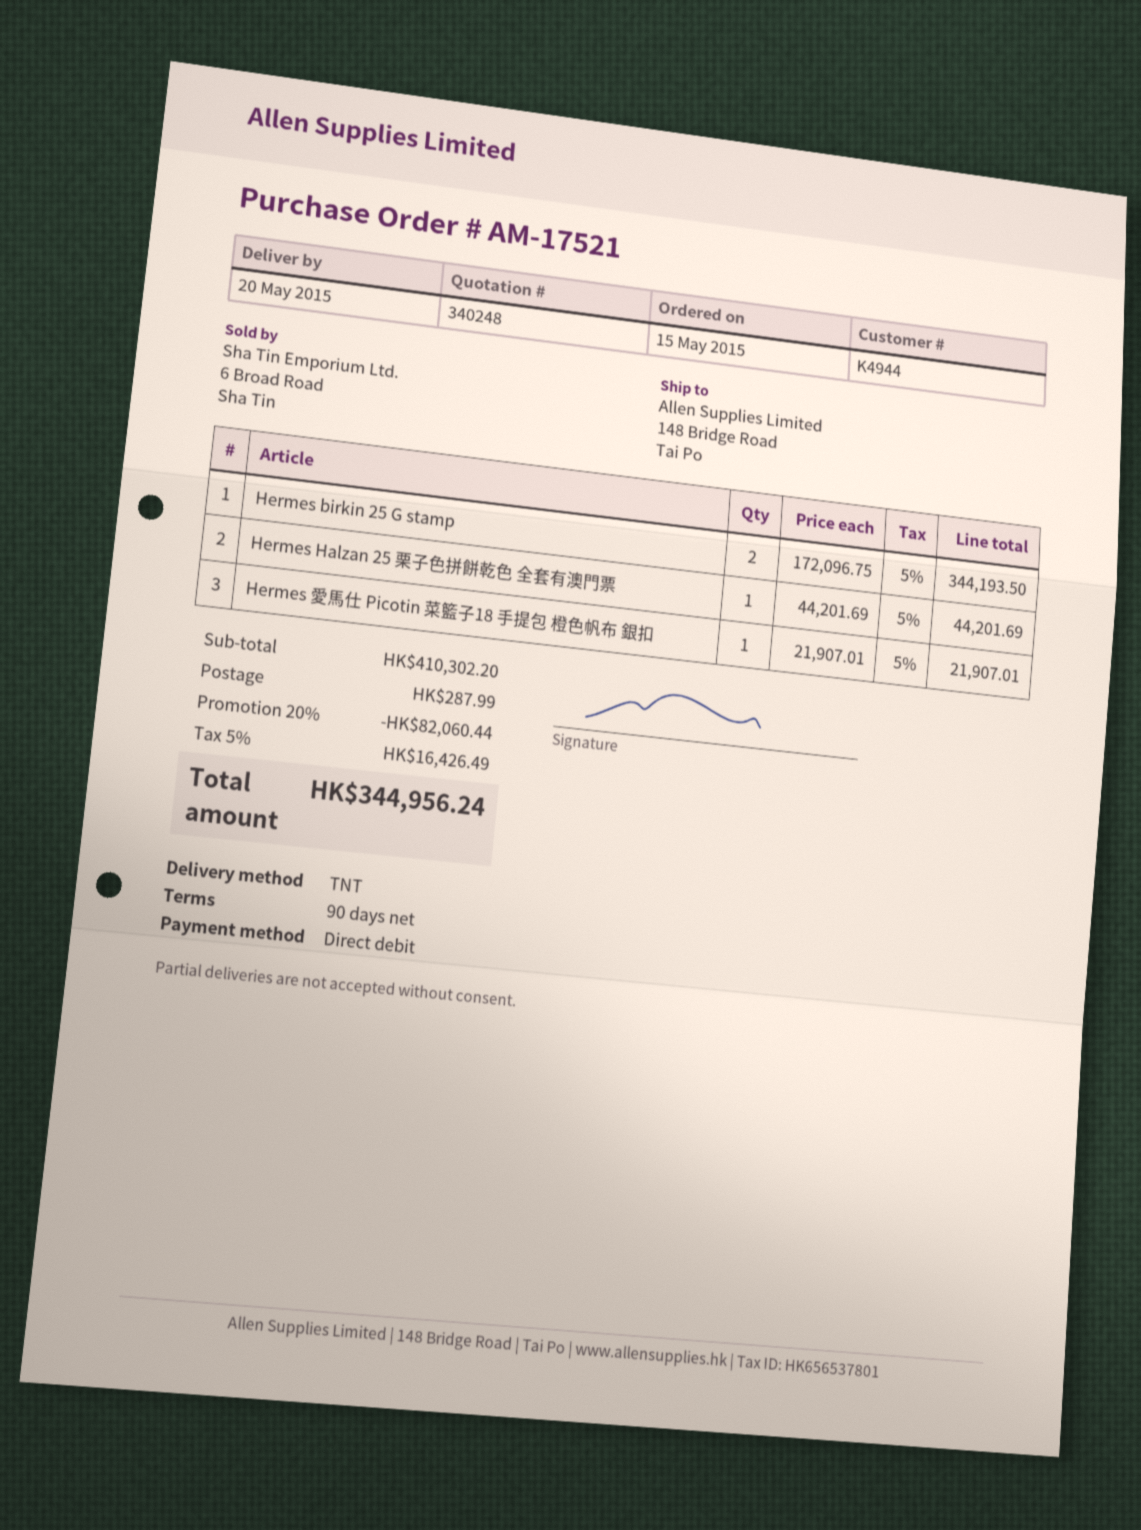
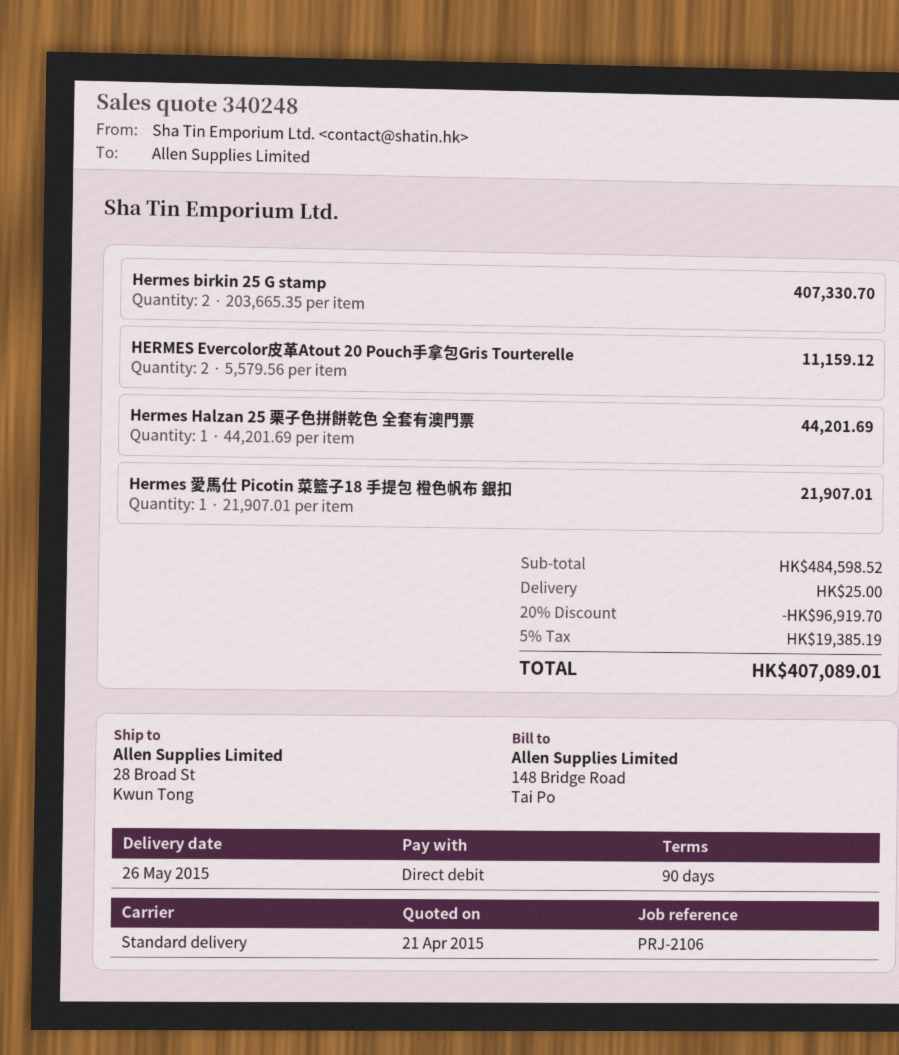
delivery date: 2015-05-20 -> 2015-05-26
shipping method: TNT -> standard
ship to: 148 Bridge Road, Tai Po -> 28 Broad St, Kwun Tong
Hermes birkin 25 G stamp: 2 x 172096.75 = 344193.50 -> 2 x 203665.35 = 407330.70
HERMES Evercolor皮革Atout 20 Pouch手拿包Gris Tourterelle: none -> 2 x 5579.56 = 11159.12
subtotal: 410302.20 -> 484598.52
discount: 20% = 82060.44 -> 20% = 96919.70
shipping: 287.99 -> 25.00
tax: 5% = 16426.49 -> 5% = 19385.19
total: 344956.24 -> 407089.01

